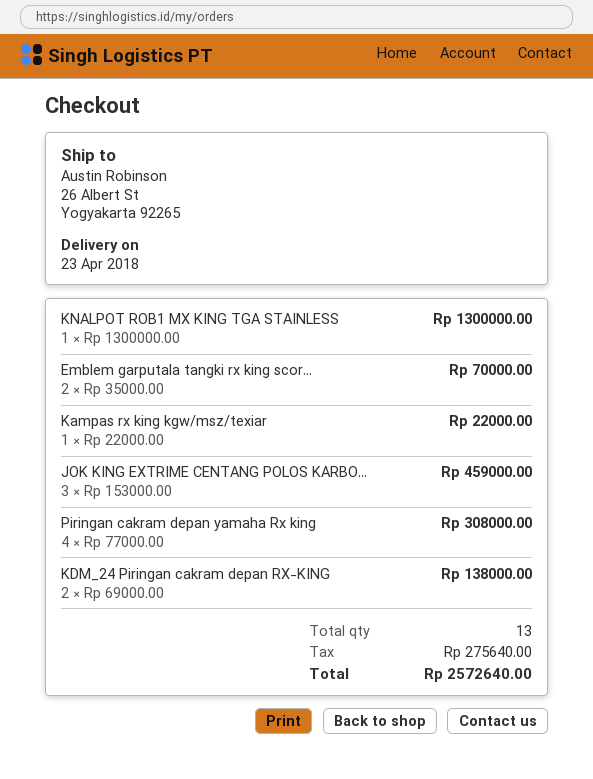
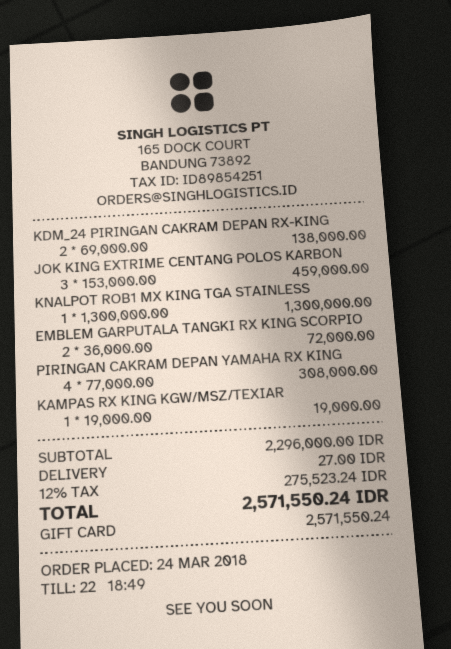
Emblem garputala tangki rx king scor...: 2 x 35000.00 = 70000.00 -> 2 x 36000.00 = 72000.00
Kampas rx king kgw/msz/texiar: 1 x 22000.00 = 22000.00 -> 1 x 19000.00 = 19000.00
shipping: none -> 27.00
tax: 275640.00 -> 275523.24
total: 2572640.00 -> 2571550.24

